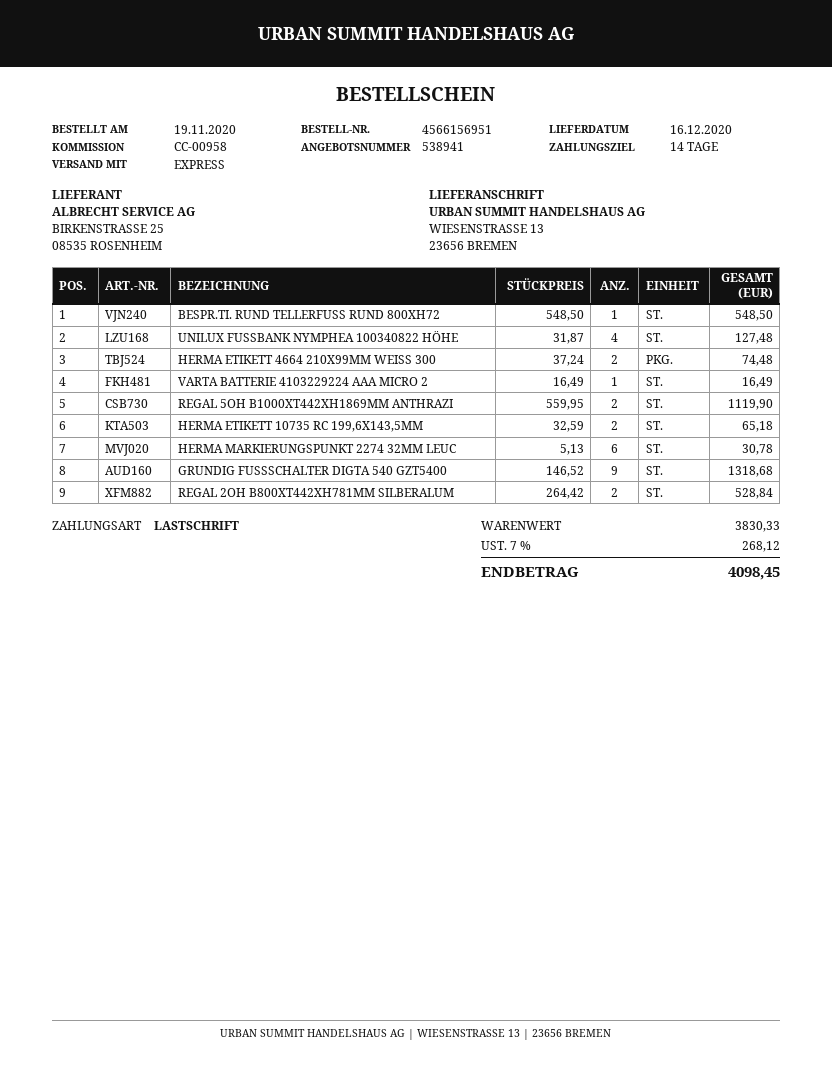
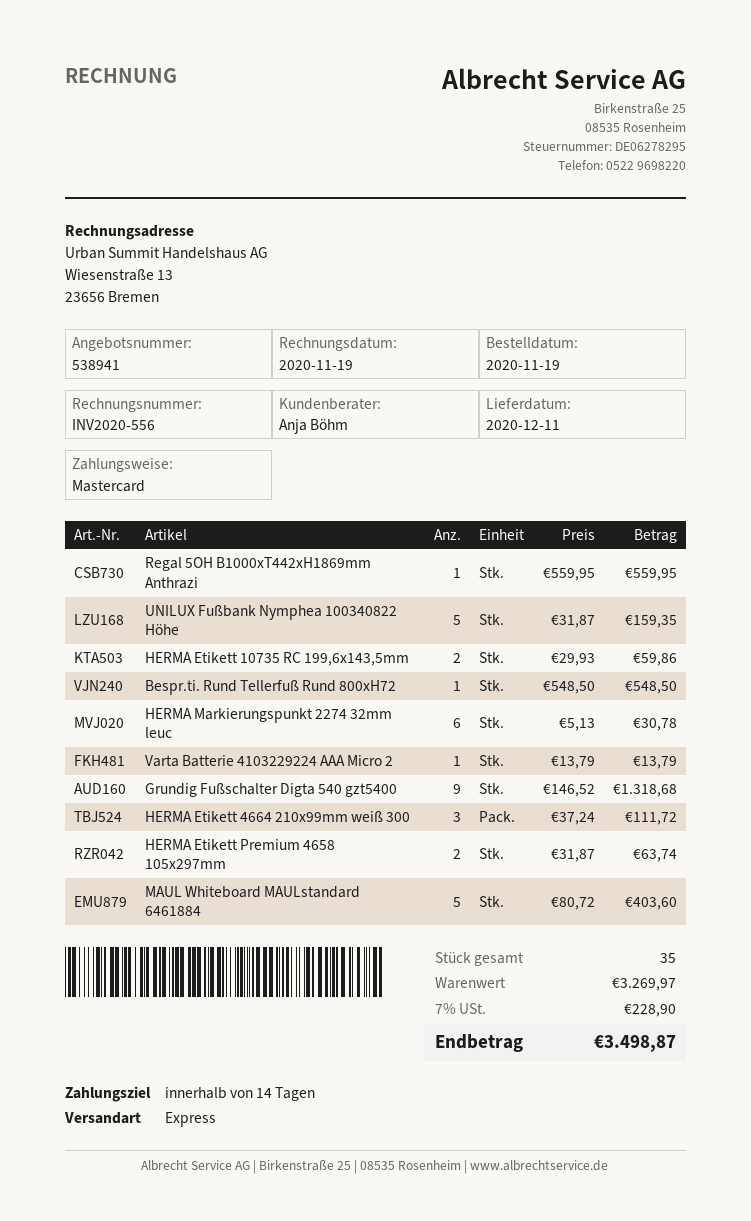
delivery date: 2020-12-16 -> 2020-12-11
payment method: direct debit -> Mastercard
UNILUX FUSSBANK NYMPHEA 100340822 HÖHE: 4 x 31.87 = 127.48 -> 5 x 31.87 = 159.35
HERMA ETIKETT 4664 210X99MM WEISS 300: 2 x 37.24 = 74.48 -> 3 x 37.24 = 111.72
VARTA BATTERIE 4103229224 AAA MICRO 2: 1 x 16.49 = 16.49 -> 1 x 13.79 = 13.79
REGAL 5OH B1000XT442XH1869MM ANTHRAZI: 2 x 559.95 = 1119.90 -> 1 x 559.95 = 559.95
HERMA ETIKETT 10735 RC 199,6X143,5MM: 2 x 32.59 = 65.18 -> 2 x 29.93 = 59.86
REGAL 2OH B800XT442XH781MM SILBERALUM: 2 x 264.42 = 528.84 -> none
HERMA Etikett Premium 4658 105x297mm: none -> 2 x 31.87 = 63.74
MAUL Whiteboard MAULstandard 6461884: none -> 5 x 80.72 = 403.60
subtotal: 3830.33 -> 3269.97
tax: 7% = 268.12 -> 7% = 228.90
total: 4098.45 -> 3498.87

